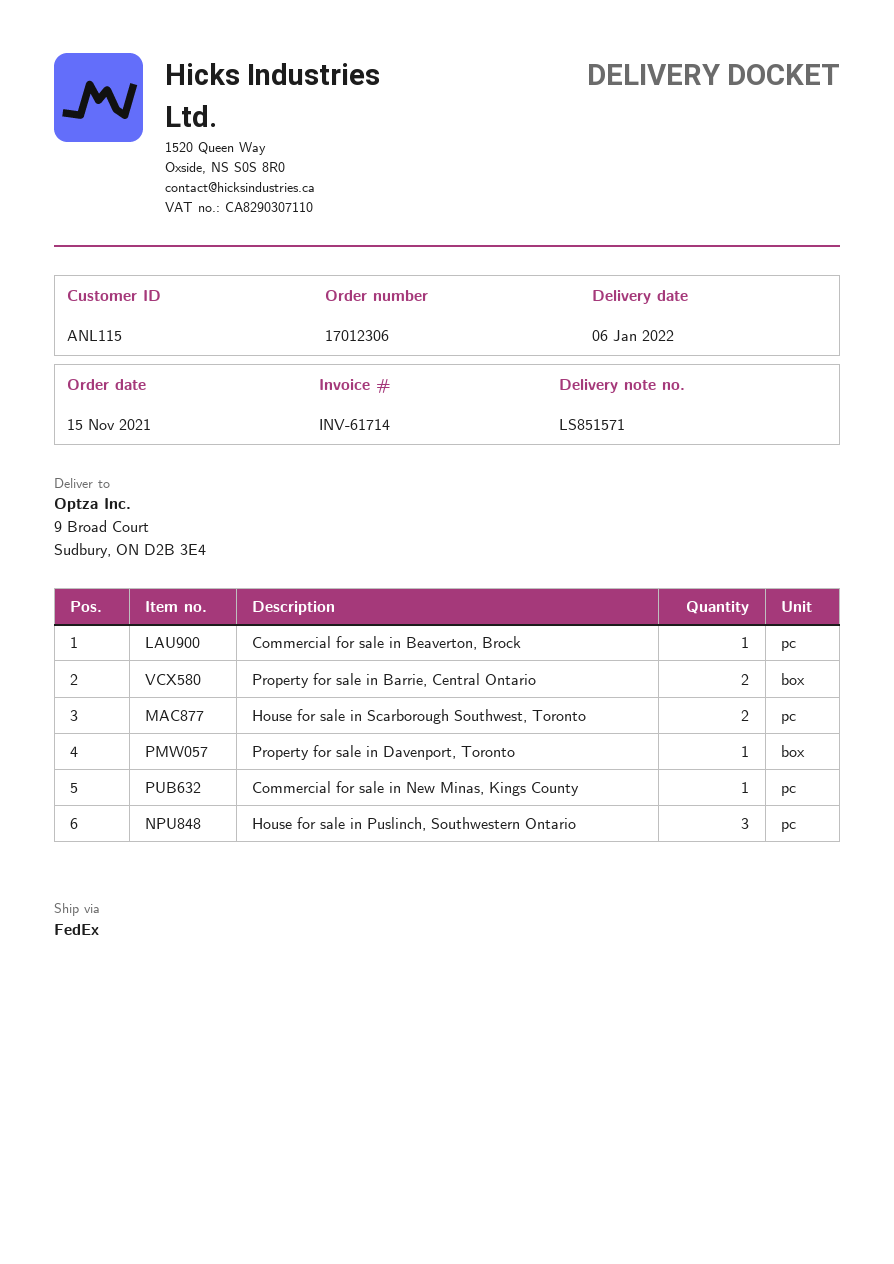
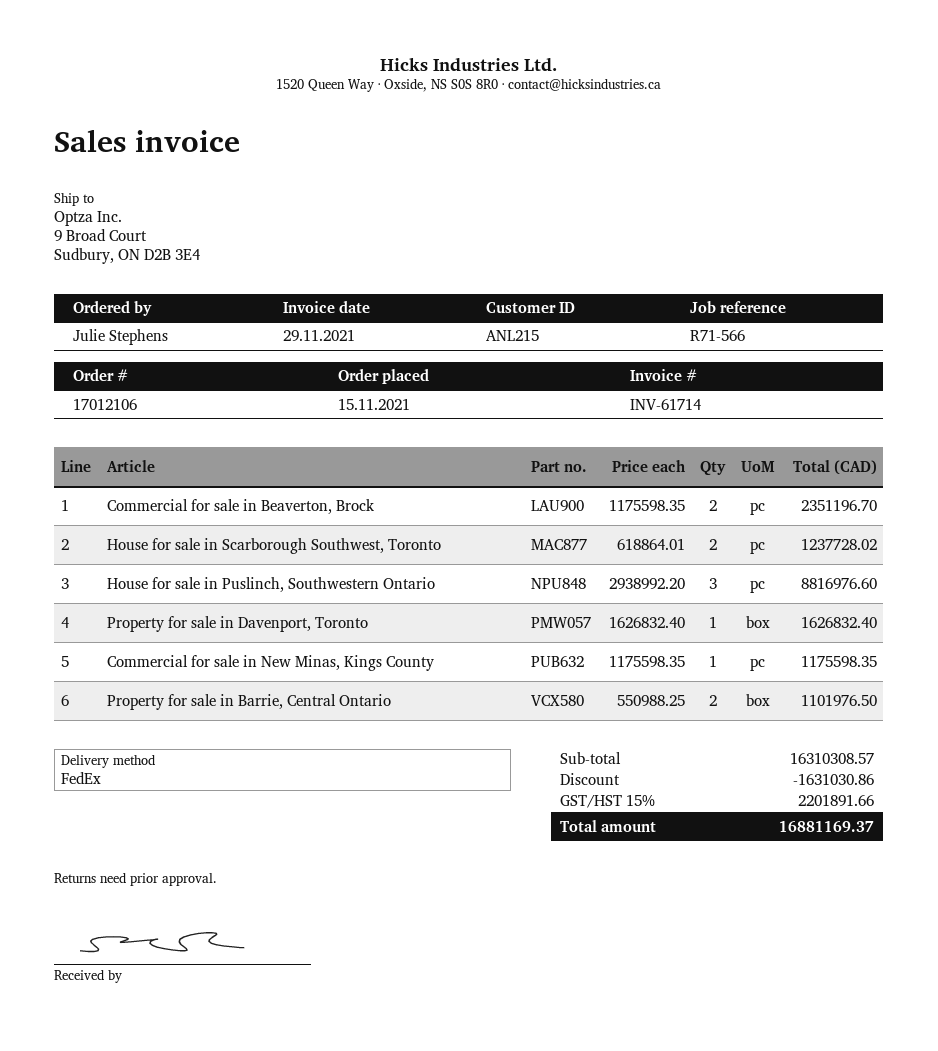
order number: 17012306 -> 17012106
customer number: ANL115 -> ANL215
Commercial for sale in Beaverton, Brock: 1 -> 2

